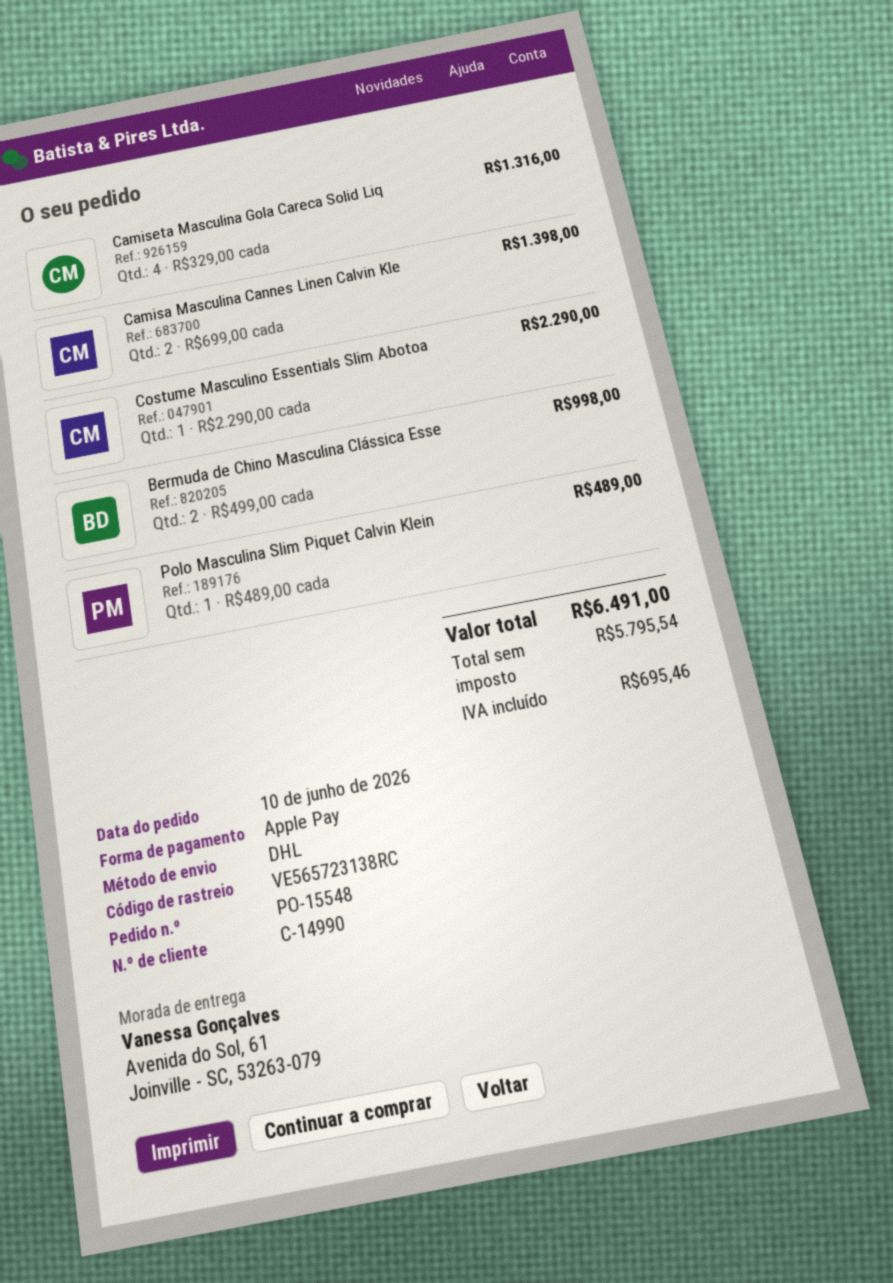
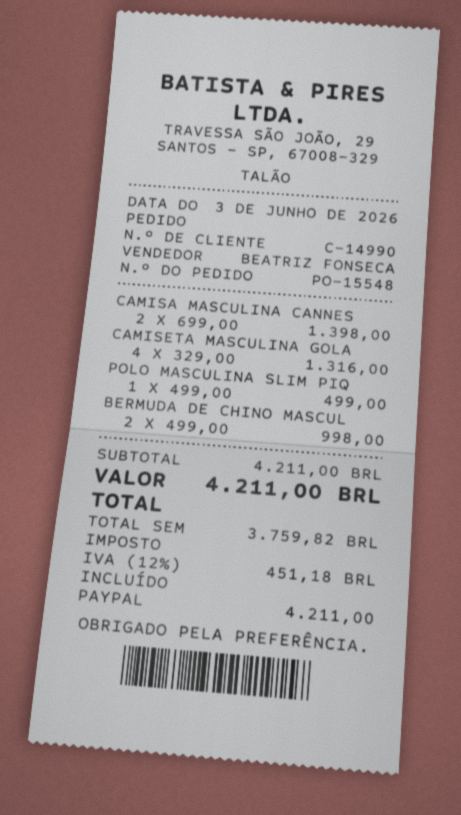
order date: 2026-06-10 -> 2026-06-03
payment method: Apple Pay -> PayPal
Costume Masculino Essentials Slim Abotoa: 1 x 2290.00 = 2290.00 -> none
Polo Masculina Slim Piquet Calvin Klein: 1 x 489.00 = 489.00 -> 1 x 499.00 = 499.00
net: 5795.54 -> 3759.82
tax: 695.46 -> 451.18
total: 6491.00 -> 4211.00

